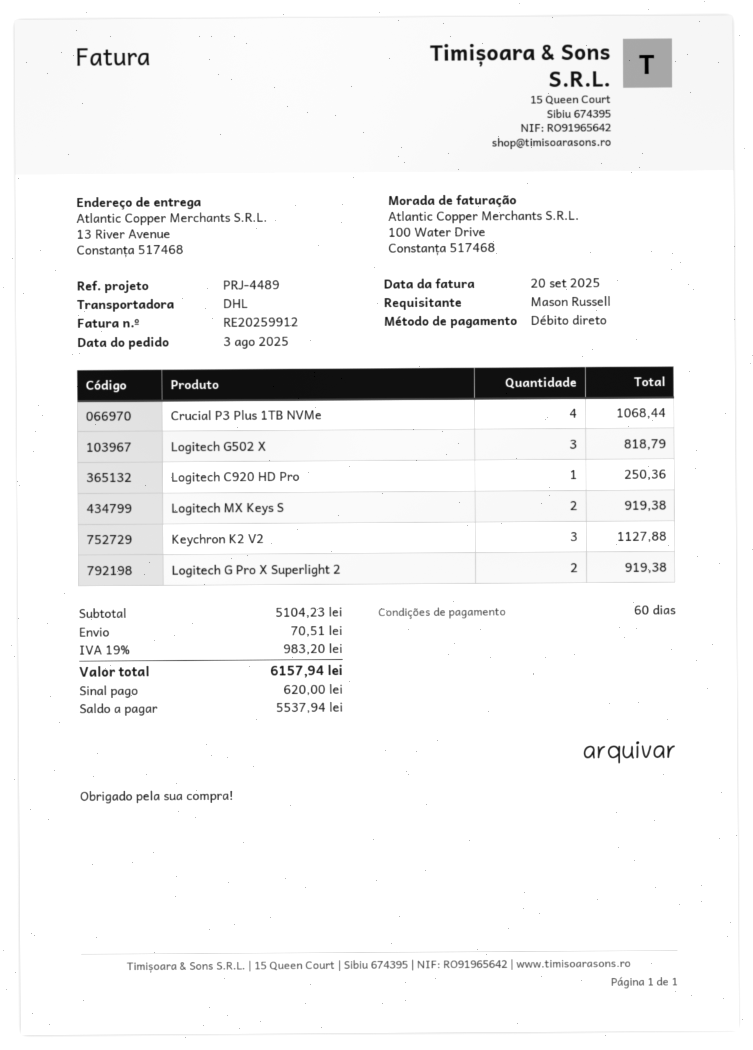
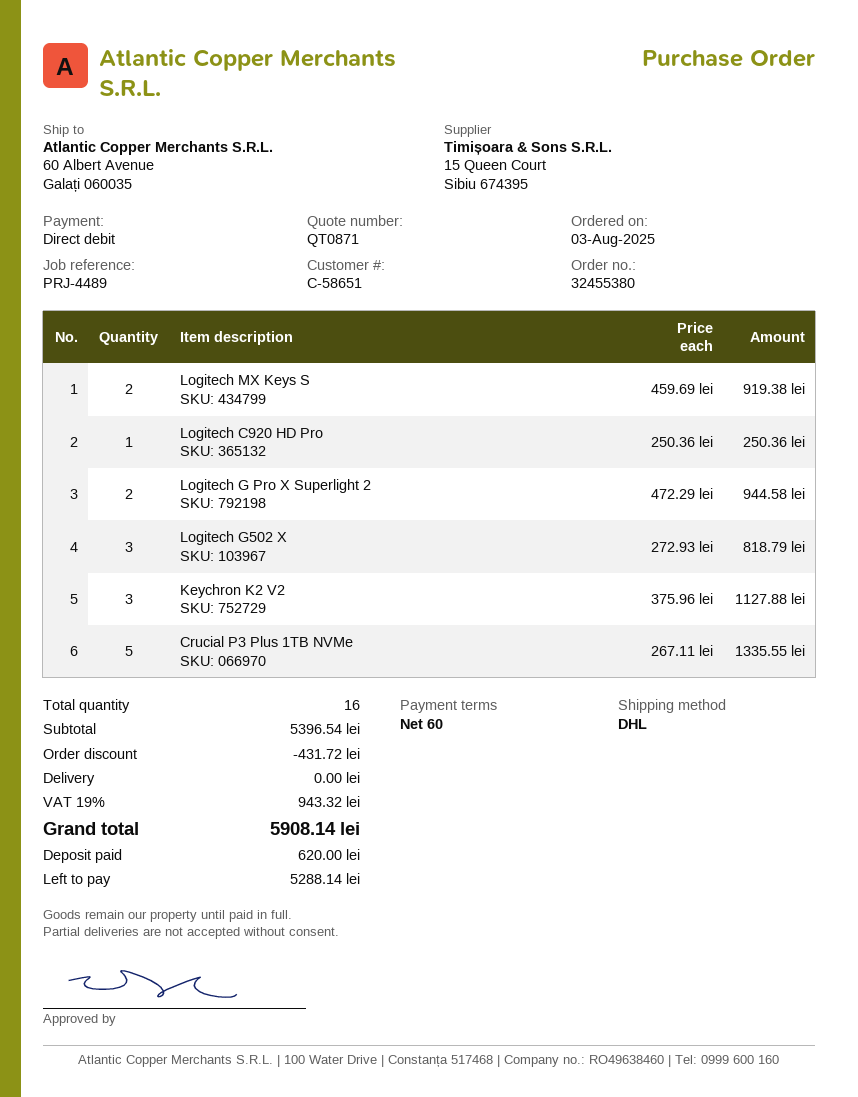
ship to: 13 River Avenue, Constanța 517468 -> 60 Albert Avenue, Galați 060035
Crucial P3 Plus 1TB NVMe: 4 for 1068.44 -> 5 for 1335.55
Logitech G Pro X Superlight 2: 2 for 919.38 -> 2 for 944.58
subtotal: 5104.23 -> 5396.54
discount: none -> 431.72
shipping: 70.51 -> 0.00
tax: 19% = 983.20 -> 19% = 943.32
total: 6157.94 -> 5908.14
balance: 5537.94 -> 5288.14

